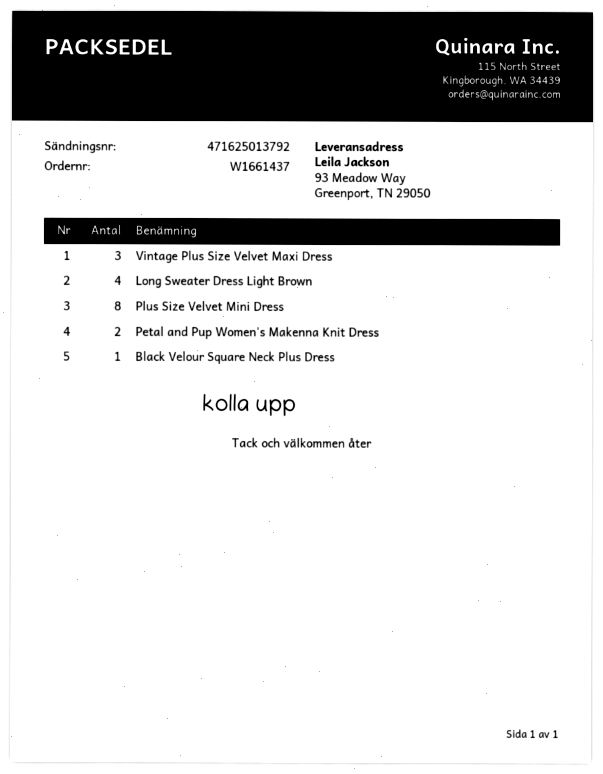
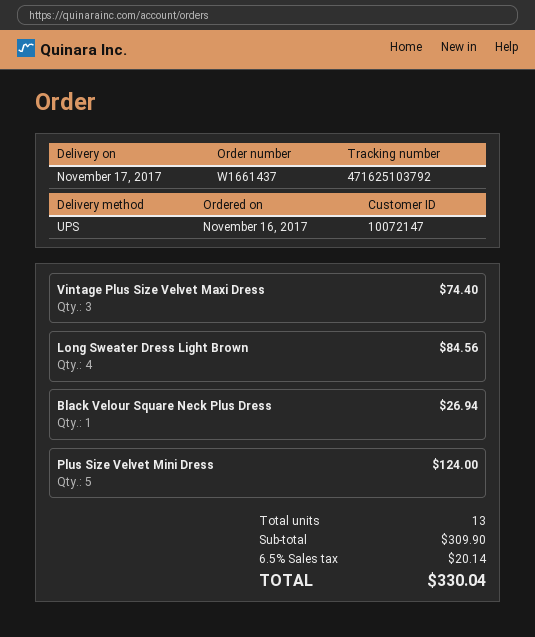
tracking number: 471625013792 -> 471625103792
Plus Size Velvet Mini Dress: 8 -> 5
Petal and Pup Women's Makenna Knit Dress: 2 -> none

